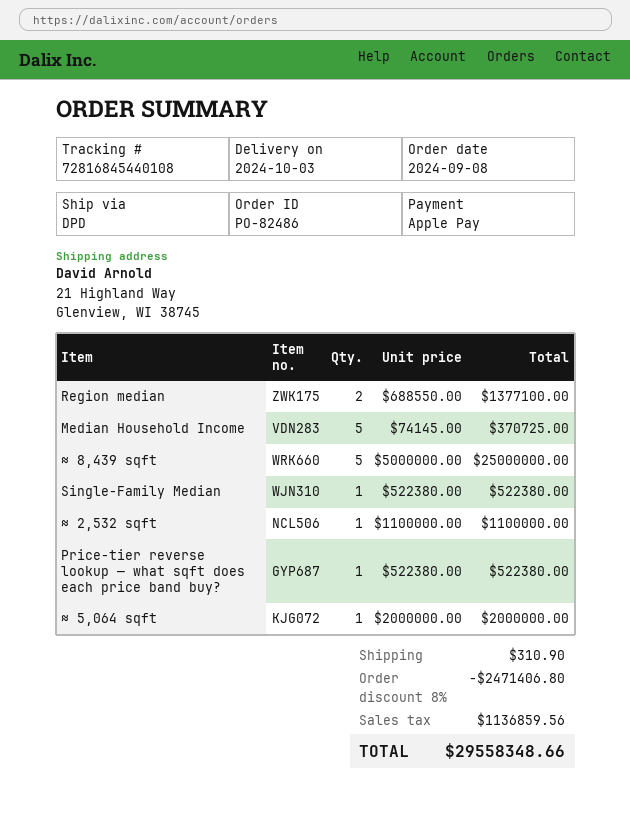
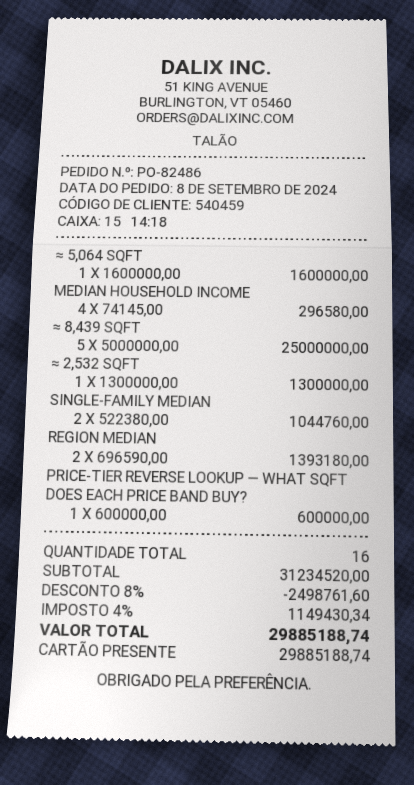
payment method: Apple Pay -> gift card
Region median: 2 x 688550.00 = 1377100.00 -> 2 x 696590.00 = 1393180.00
Median Household Income: 5 x 74145.00 = 370725.00 -> 4 x 74145.00 = 296580.00
Single-Family Median: 1 x 522380.00 = 522380.00 -> 2 x 522380.00 = 1044760.00
≈ 2,532 sqft: 1 x 1100000.00 = 1100000.00 -> 1 x 1300000.00 = 1300000.00
Price-tier reverse lookup — what sqft does each price band buy?: 1 x 522380.00 = 522380.00 -> 1 x 600000.00 = 600000.00
≈ 5,064 sqft: 1 x 2000000.00 = 2000000.00 -> 1 x 1600000.00 = 1600000.00
discount: 8% = 2471406.80 -> 8% = 2498761.60
shipping: 310.90 -> none
tax: 1136859.56 -> 1149430.34
total: 29558348.66 -> 29885188.74

